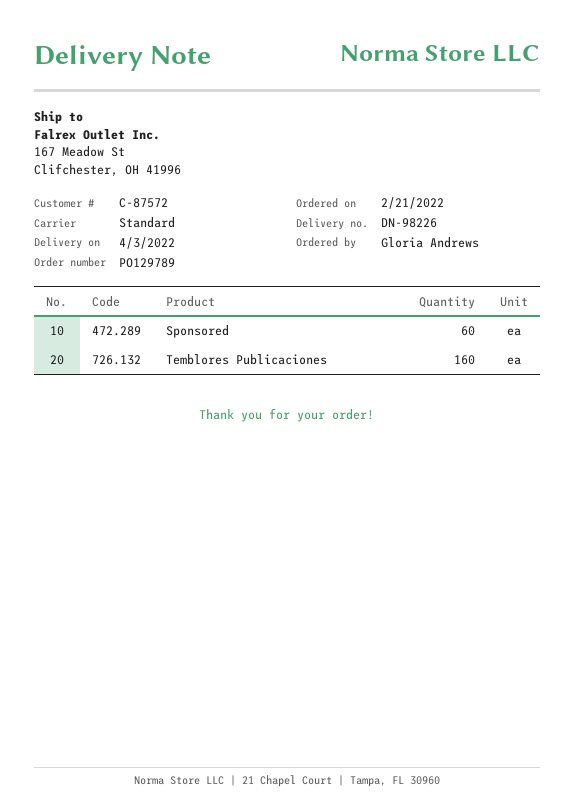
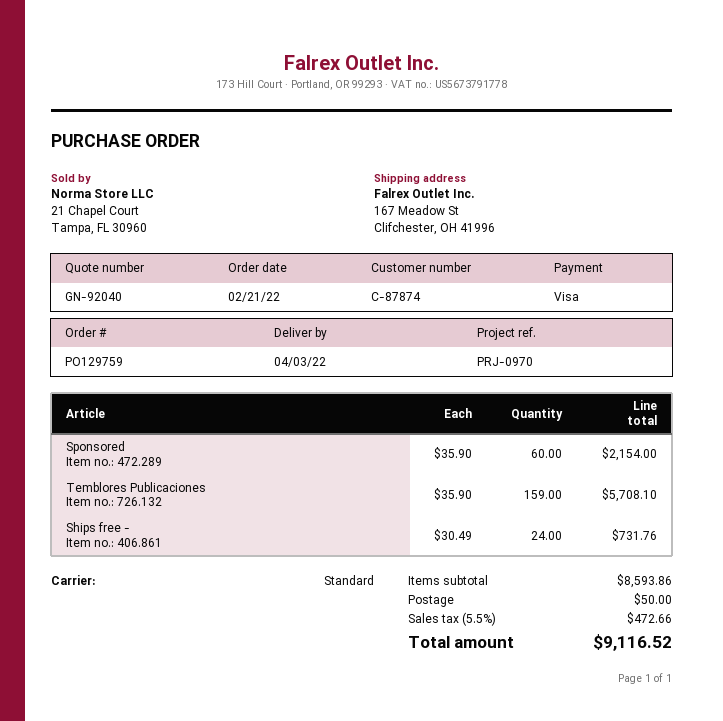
order number: PO129789 -> PO129759
customer number: C-87572 -> C-87874
Temblores Publicaciones: 160 -> 159
Ships free -: none -> 24

